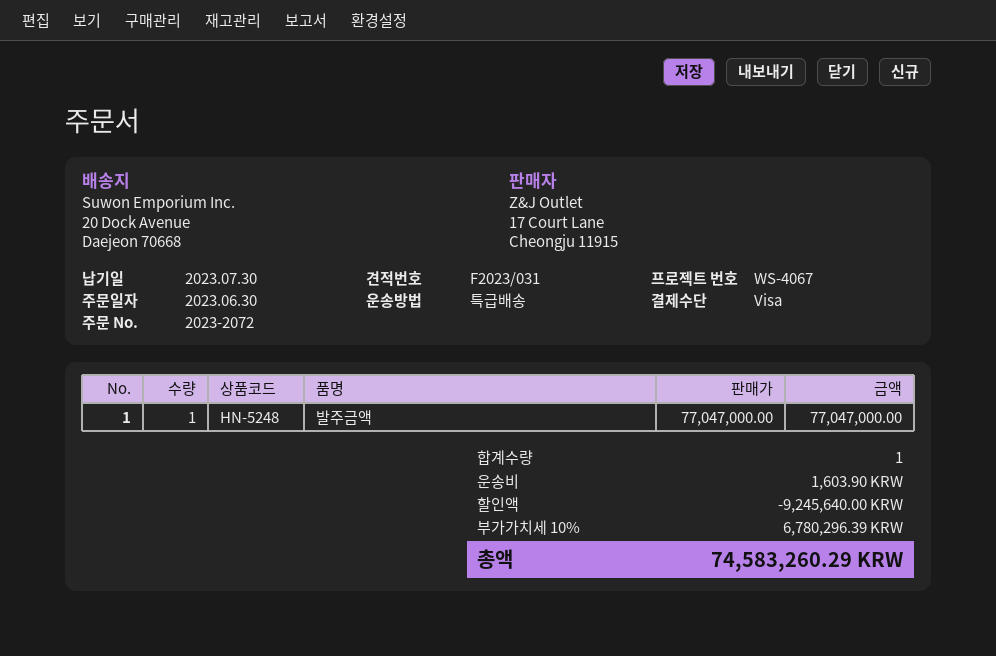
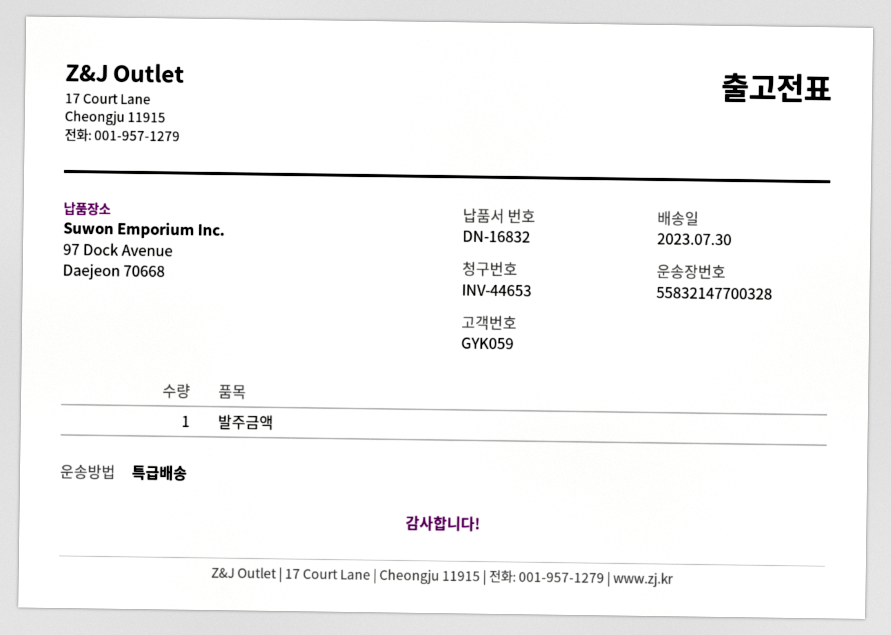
ship to: 20 Dock Avenue, Daejeon 70668 -> 97 Dock Avenue, Daejeon 70668

